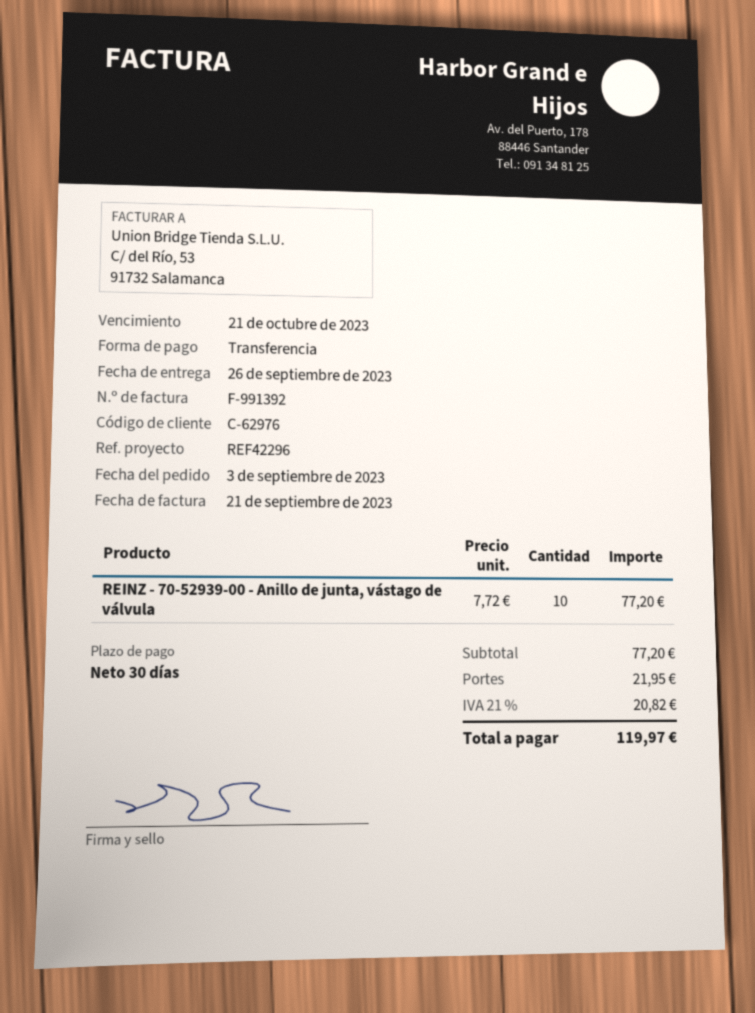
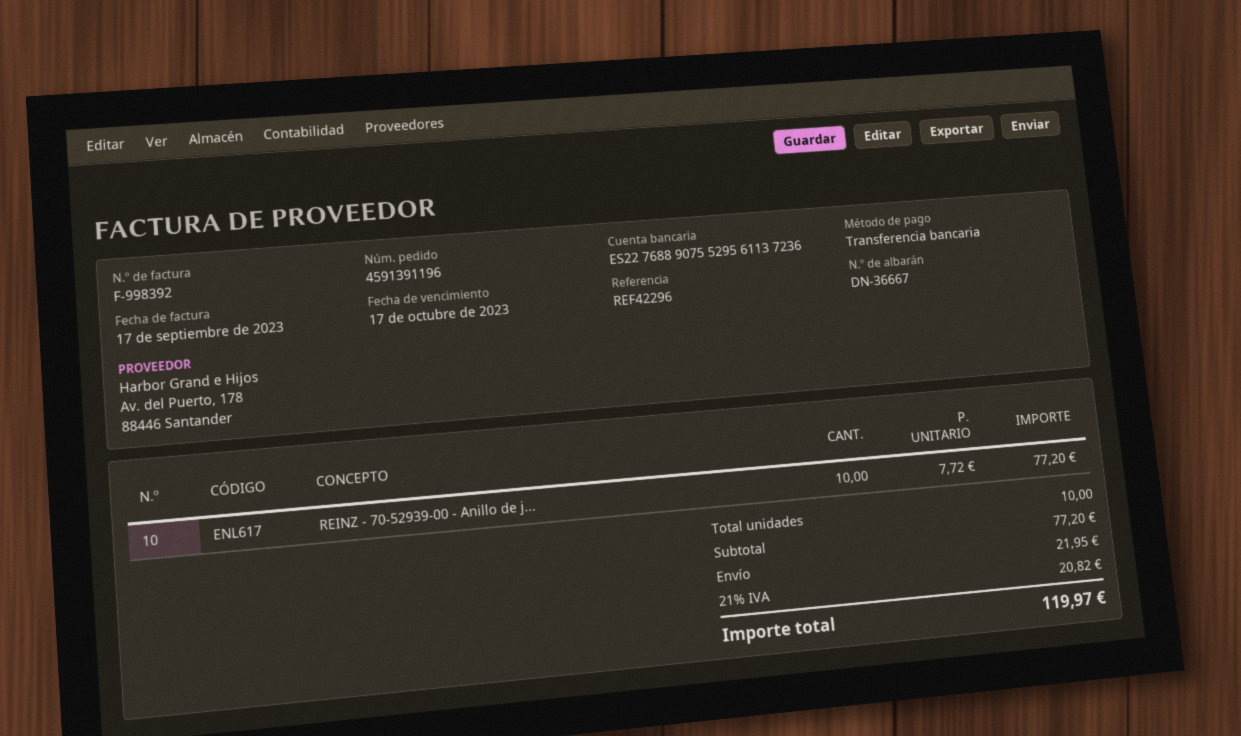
invoice number: F-991392 -> F-998392
invoice date: 2023-09-21 -> 2023-09-17
due date: 2023-10-21 -> 2023-10-17

